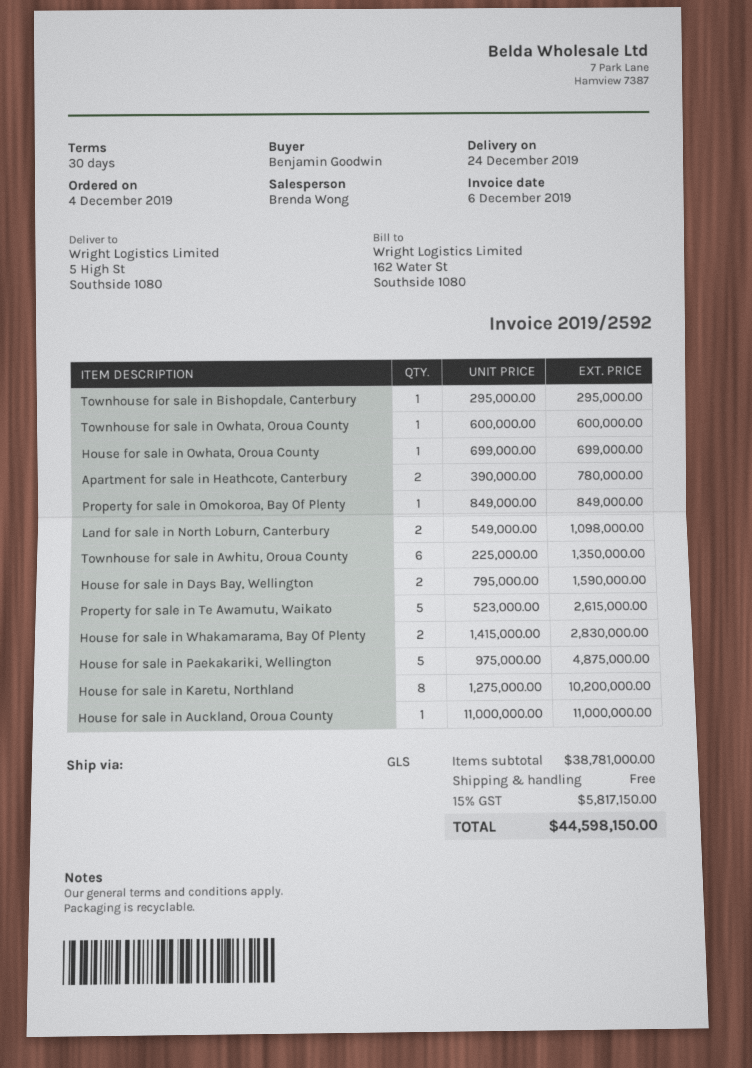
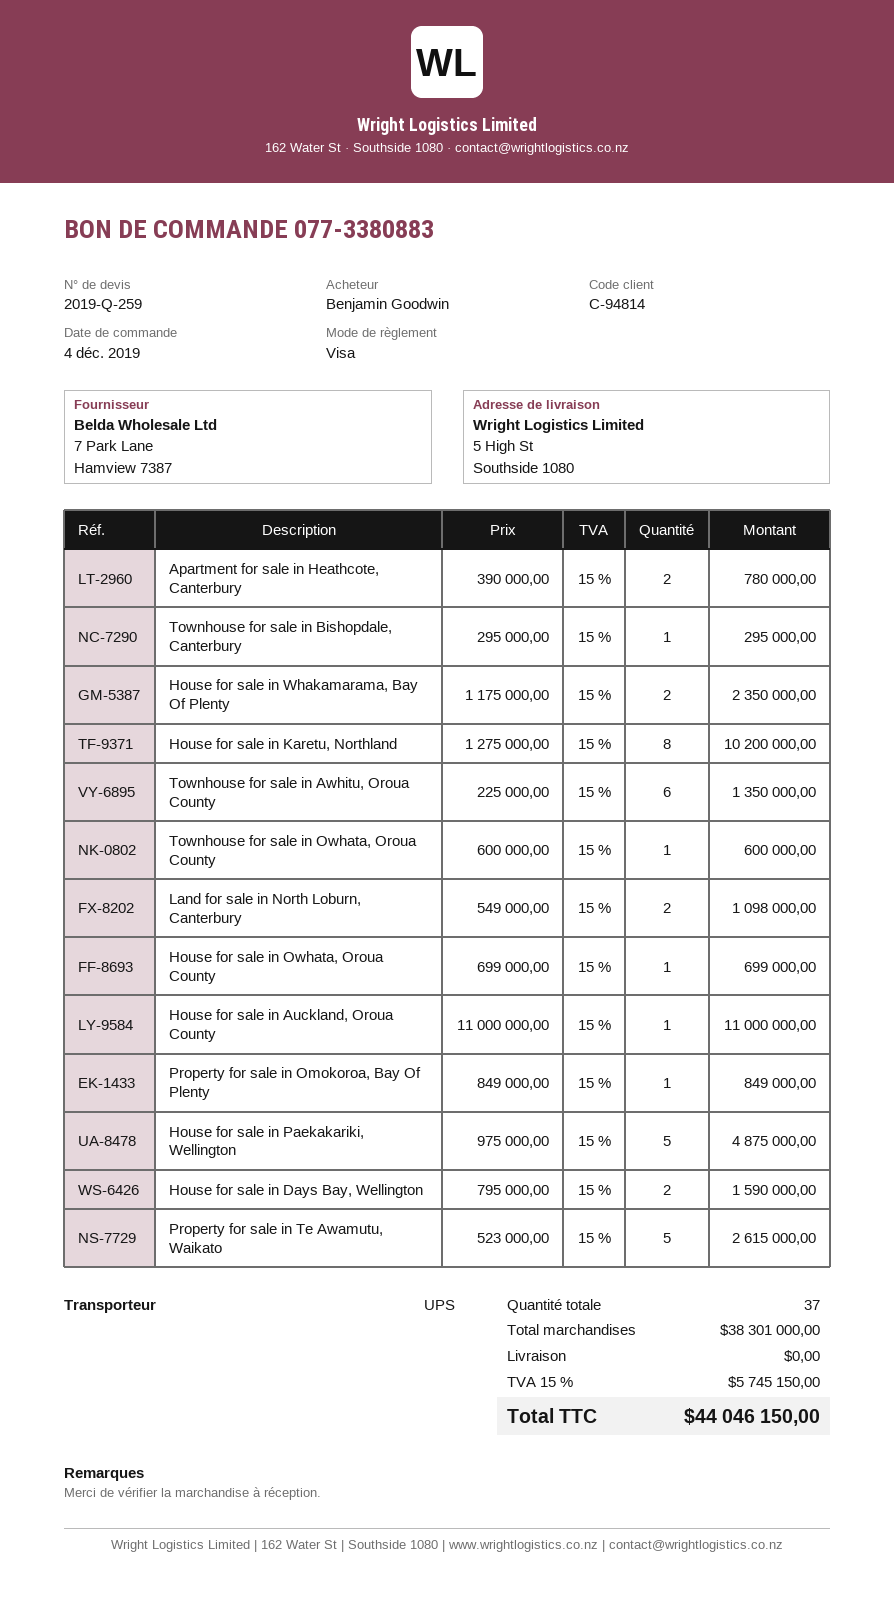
shipping method: GLS -> UPS
House for sale in Whakamarama, Bay Of Plenty: 2 x 1415000.00 = 2830000.00 -> 2 x 1175000.00 = 2350000.00
subtotal: 38781000.00 -> 38301000.00
tax: 15% = 5817150.00 -> 15% = 5745150.00
total: 44598150.00 -> 44046150.00

